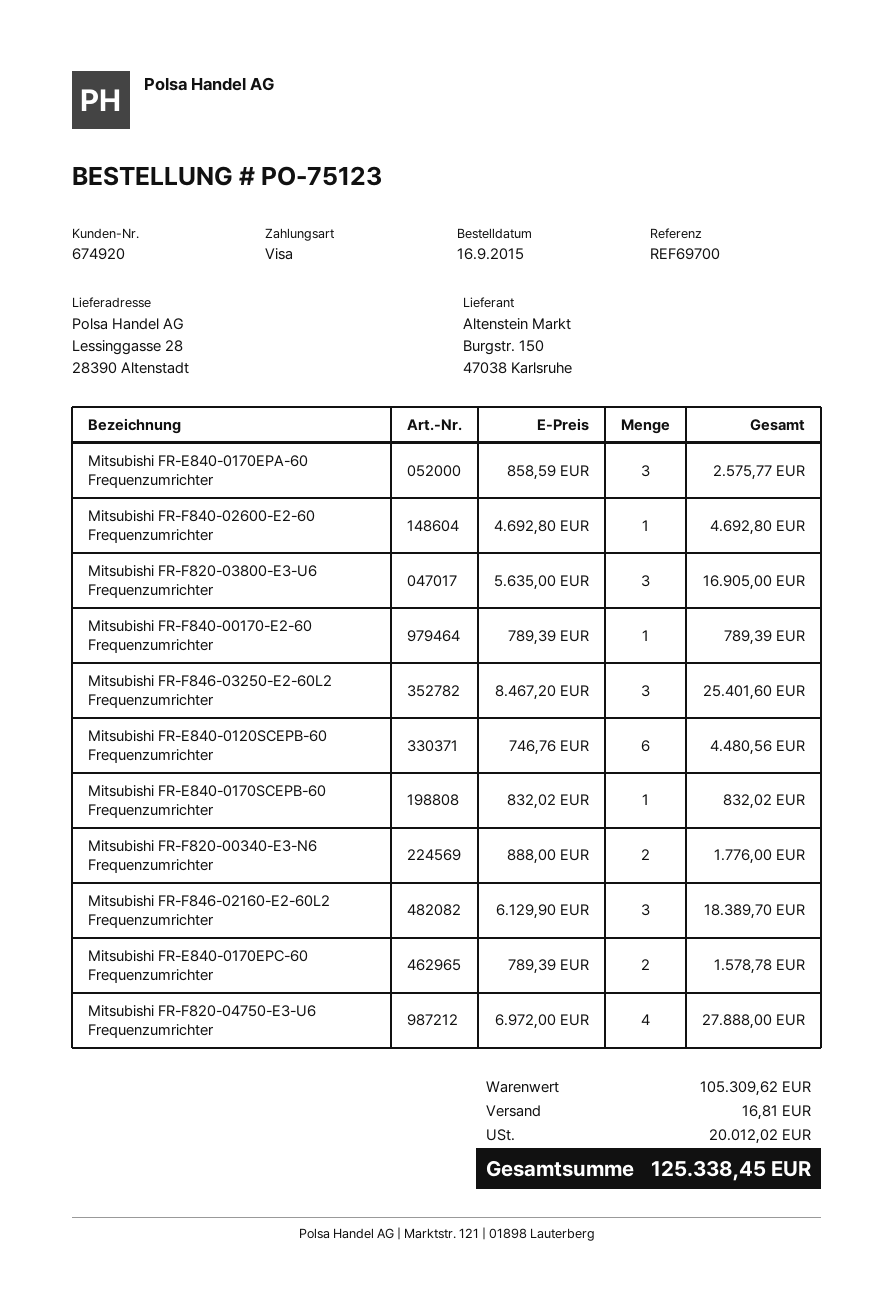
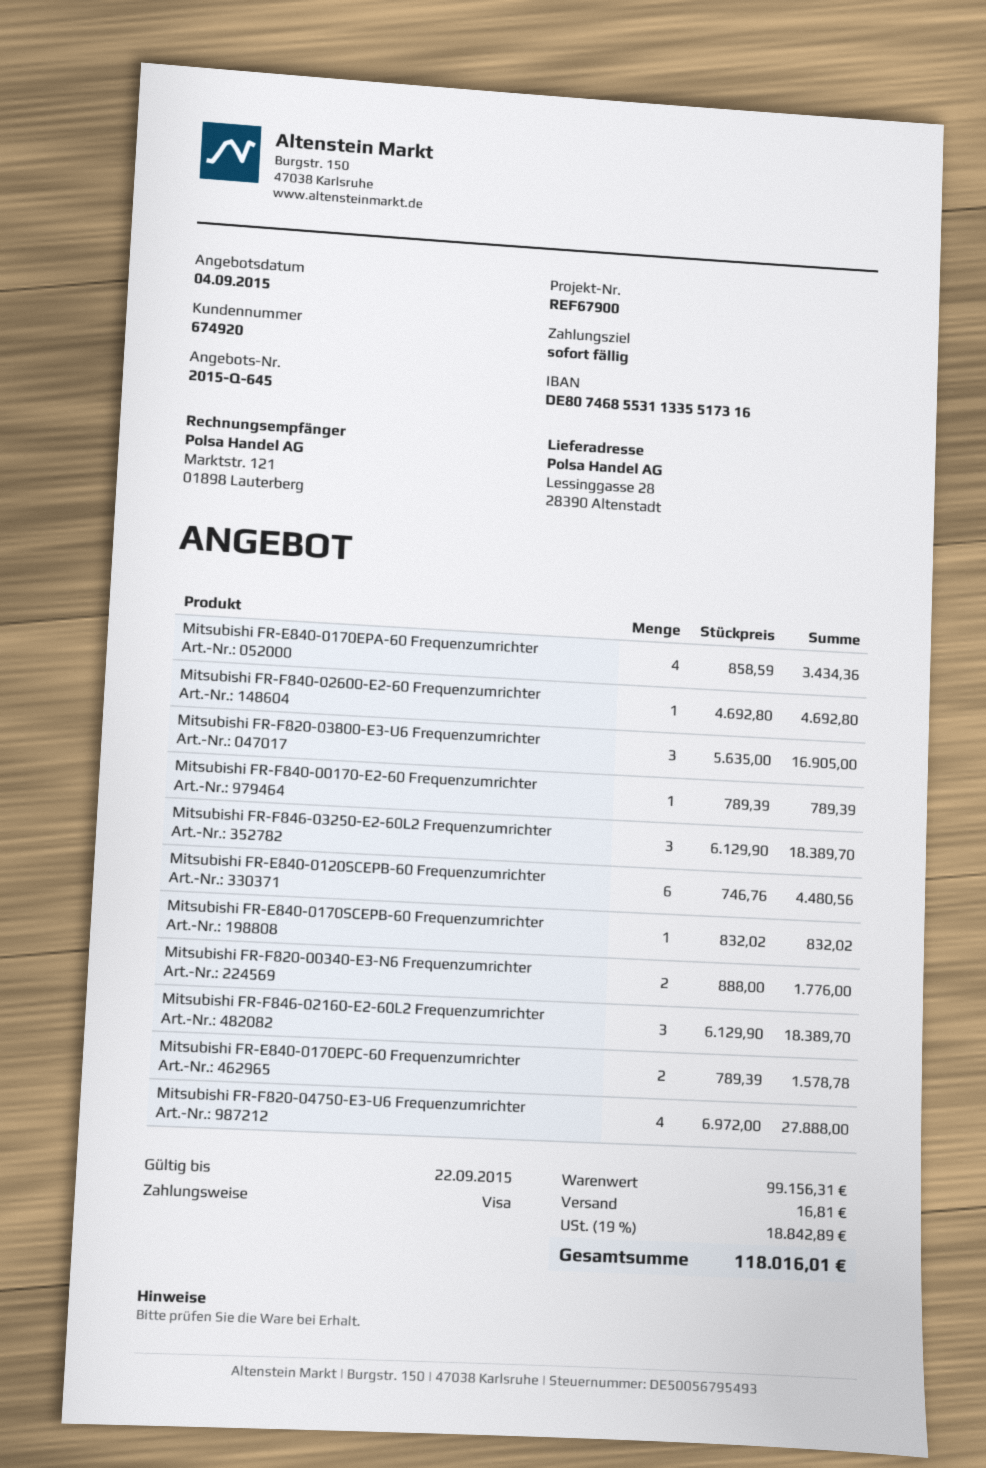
reference: REF69700 -> REF67900
Mitsubishi FR-E840-0170EPA-60 Frequenzumrichter: 3 x 858.59 = 2575.77 -> 4 x 858.59 = 3434.36
Mitsubishi FR-F846-03250-E2-60L2 Frequenzumrichter: 3 x 8467.20 = 25401.60 -> 3 x 6129.90 = 18389.70
subtotal: 105309.62 -> 99156.31
tax: 20012.02 -> 18842.89
total: 125338.45 -> 118016.01

